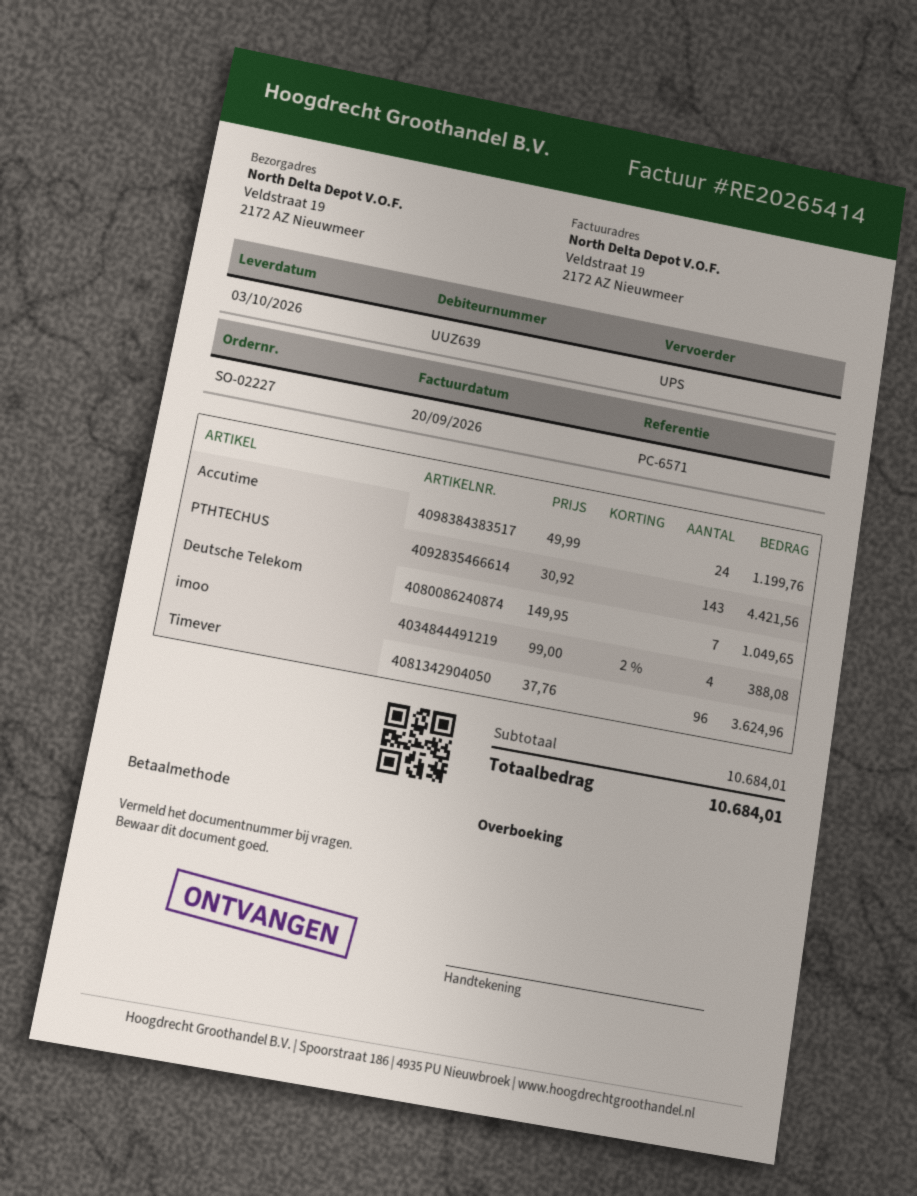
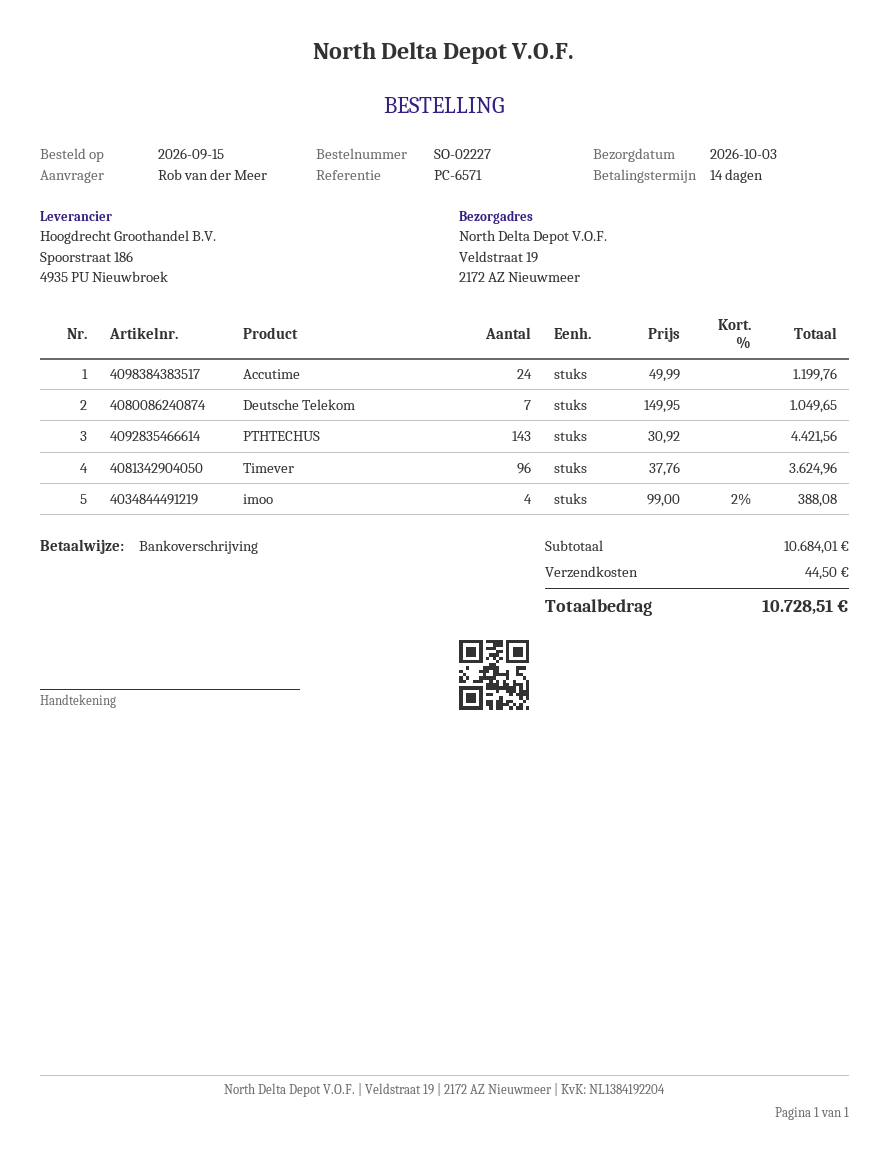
shipping: none -> 44.50
total: 10684.01 -> 10728.51

